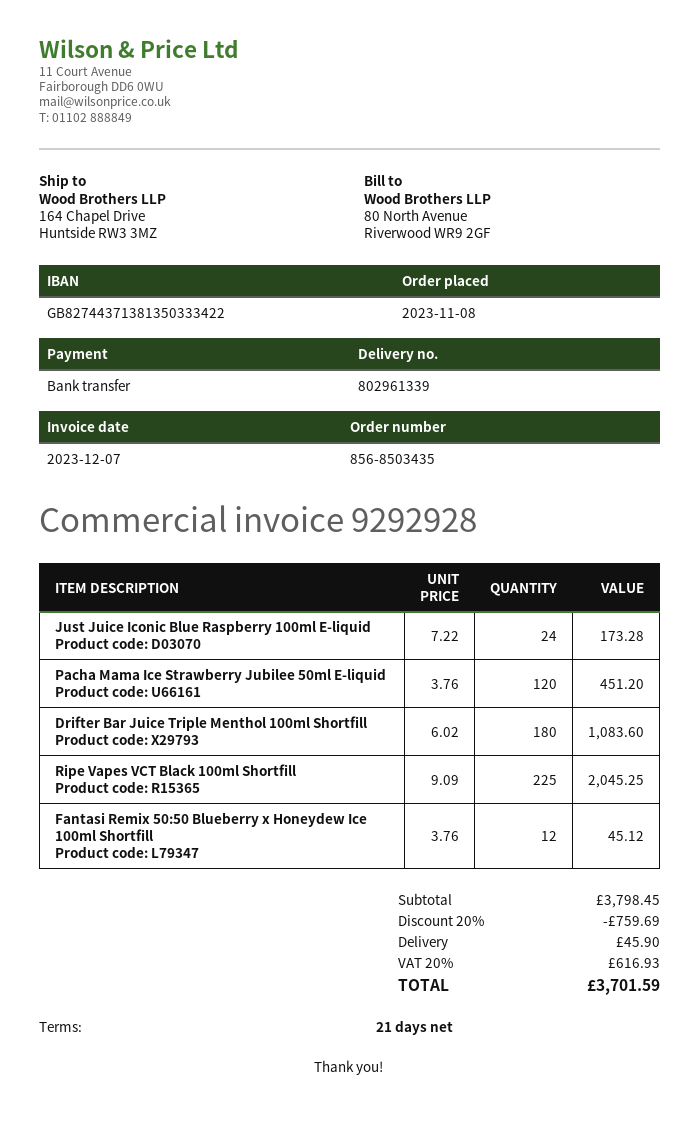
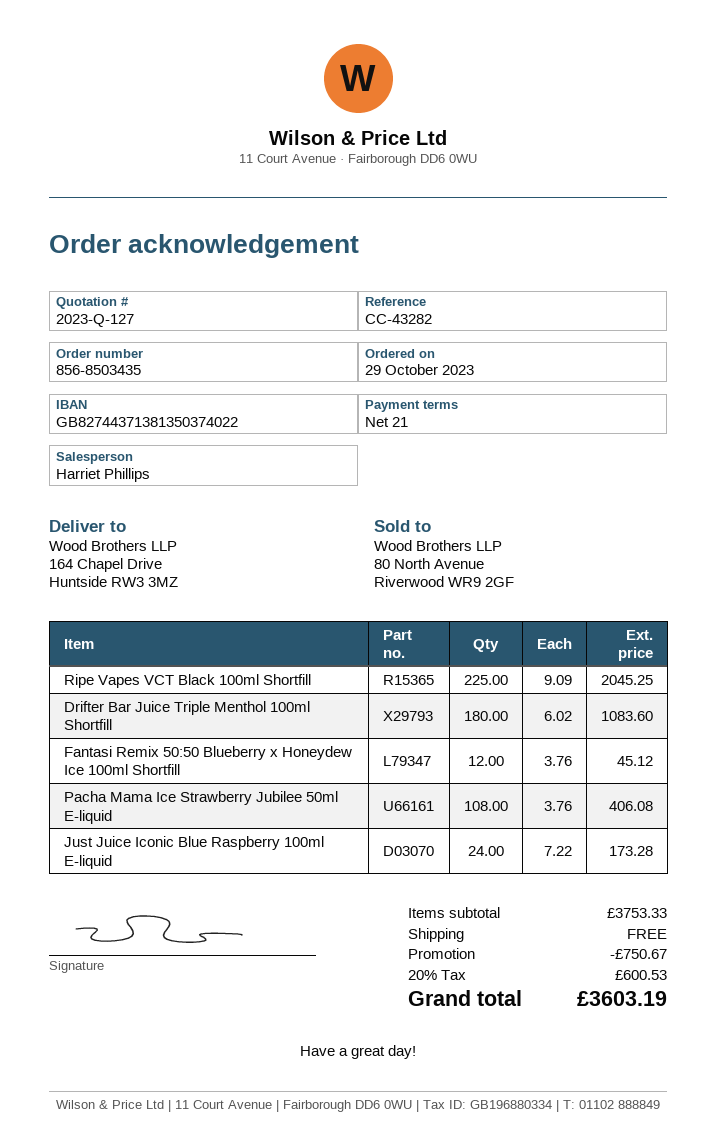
order date: 2023-11-08 -> 2023-10-29
bank account: GB82744371381350333422 -> GB82744371381350374022
Pacha Mama Ice Strawberry Jubilee 50ml E-liquid: 120 x 3.76 = 451.20 -> 108 x 3.76 = 406.08
subtotal: 3798.45 -> 3753.33
discount: 759.69 -> 750.67
shipping: 45.90 -> 0.00
tax: 20% = 616.93 -> 20% = 600.53
total: 3701.59 -> 3603.19

